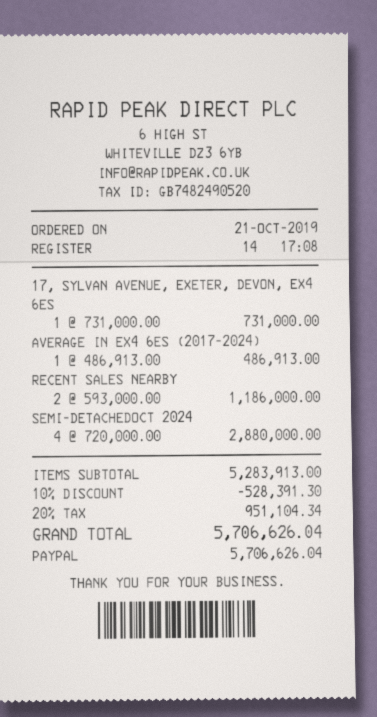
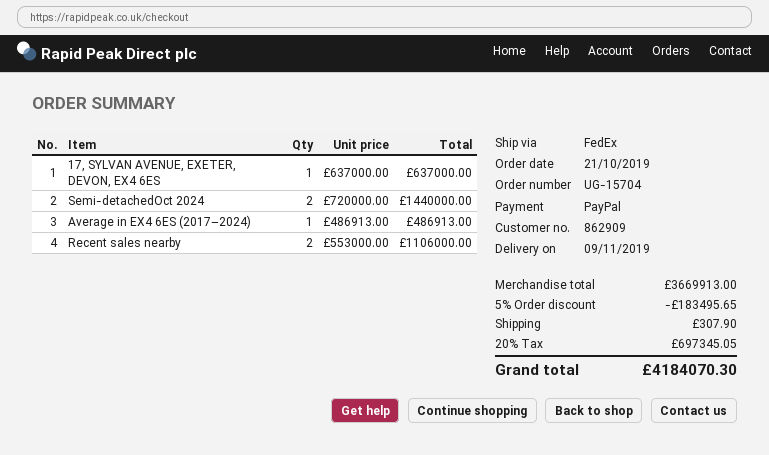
17, SYLVAN AVENUE, EXETER, DEVON, EX4 6ES: 1 x 731000.00 = 731000.00 -> 1 x 637000.00 = 637000.00
RECENT SALES NEARBY: 2 x 593000.00 = 1186000.00 -> 2 x 553000.00 = 1106000.00
SEMI-DETACHEDOCT 2024: 4 x 720000.00 = 2880000.00 -> 2 x 720000.00 = 1440000.00
subtotal: 5283913.00 -> 3669913.00
discount: 10% = 528391.30 -> 5% = 183495.65
shipping: none -> 307.90
tax: 20% = 951104.34 -> 20% = 697345.05
total: 5706626.04 -> 4184070.30

